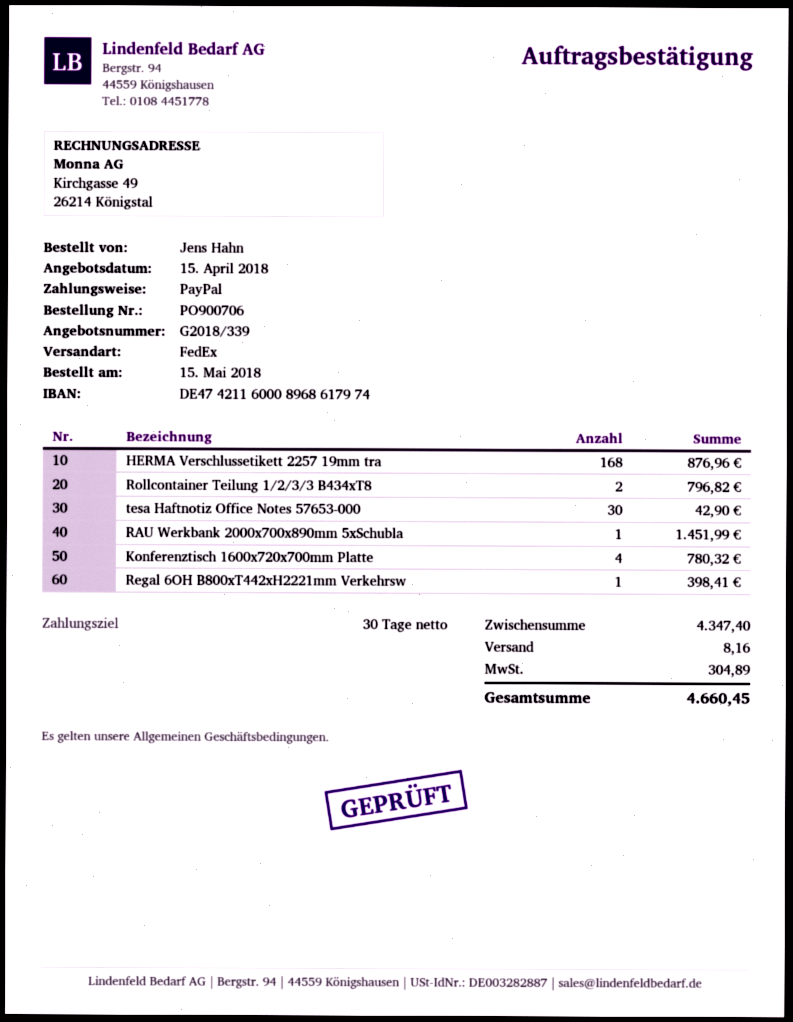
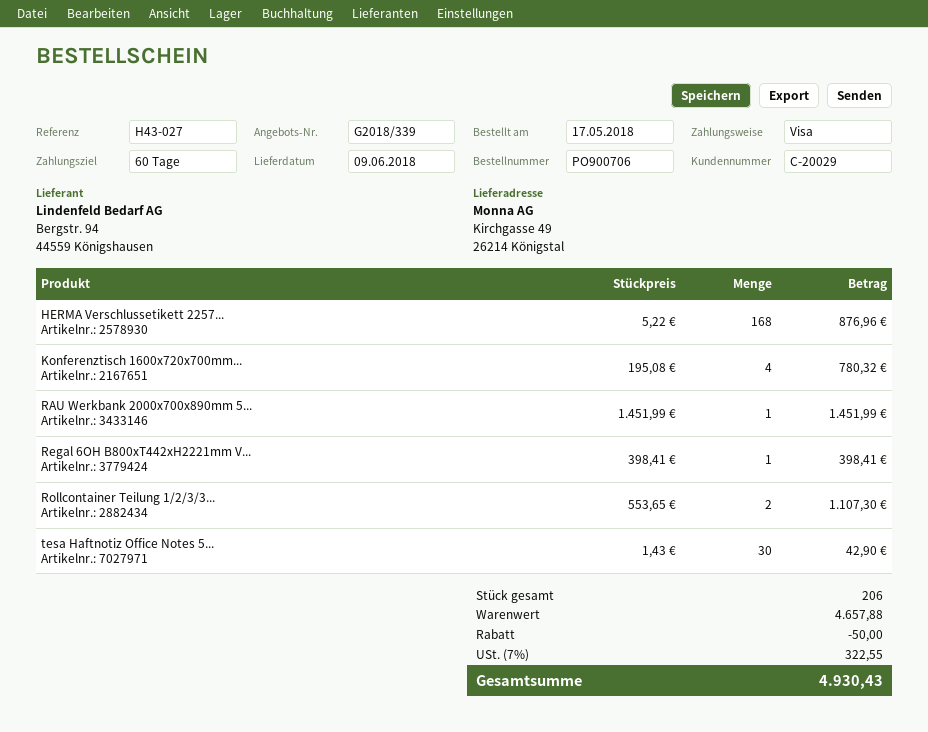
order date: 2018-05-15 -> 2018-05-17
payment terms: 30 days -> 60 days
payment method: PayPal -> Visa
Rollcontainer Teilung 1/2/3/3 B434xT8: 2 for 796.82 -> 2 for 1107.30
subtotal: 4347.40 -> 4657.88
discount: none -> 50.00
shipping: 8.16 -> none
tax: 304.89 -> 322.55
total: 4660.45 -> 4930.43

